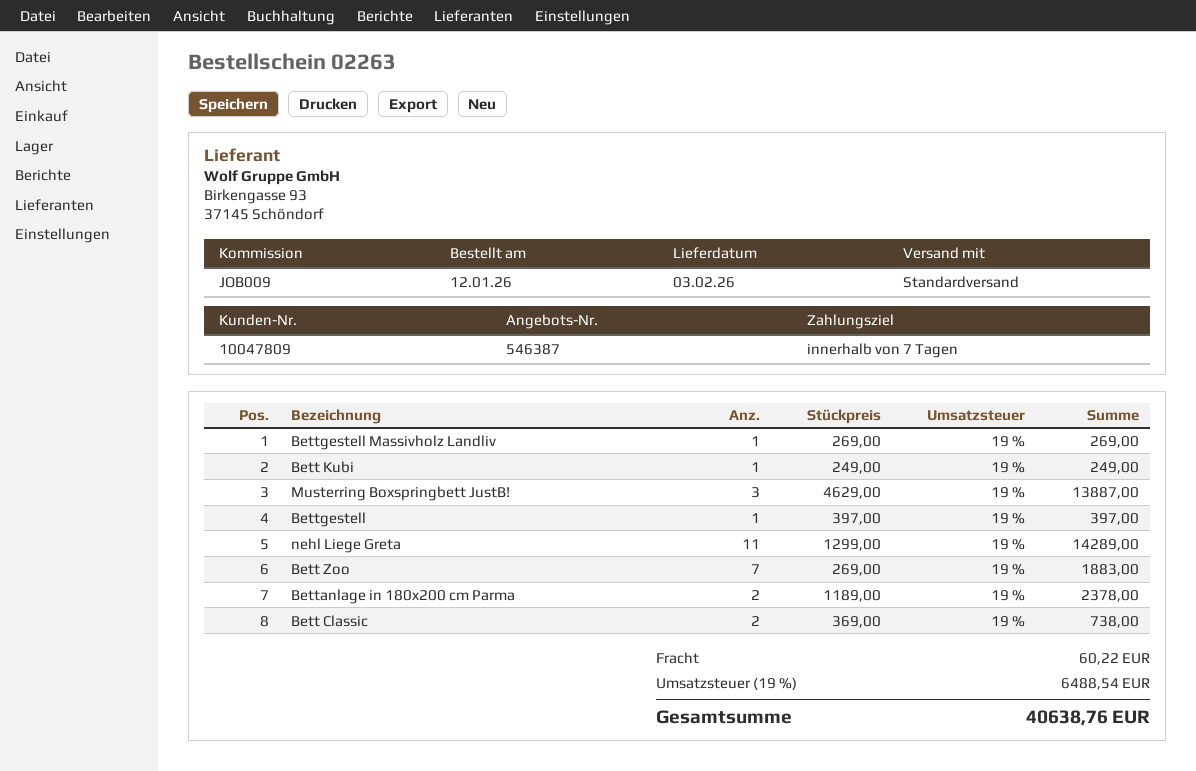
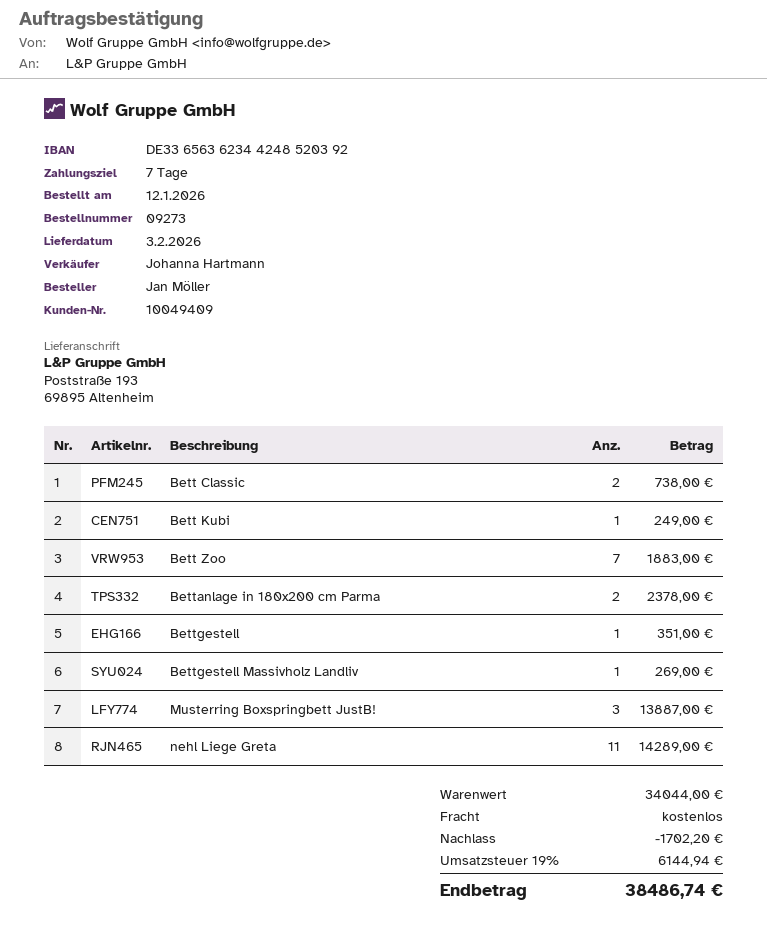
order number: 02263 -> 09273
customer number: 10047809 -> 10049409
Bettgestell: 1 for 397.00 -> 1 for 351.00
discount: none -> 1702.20
shipping: 60.22 -> 0.00
tax: 19% = 6488.54 -> 19% = 6144.94
total: 40638.76 -> 38486.74

